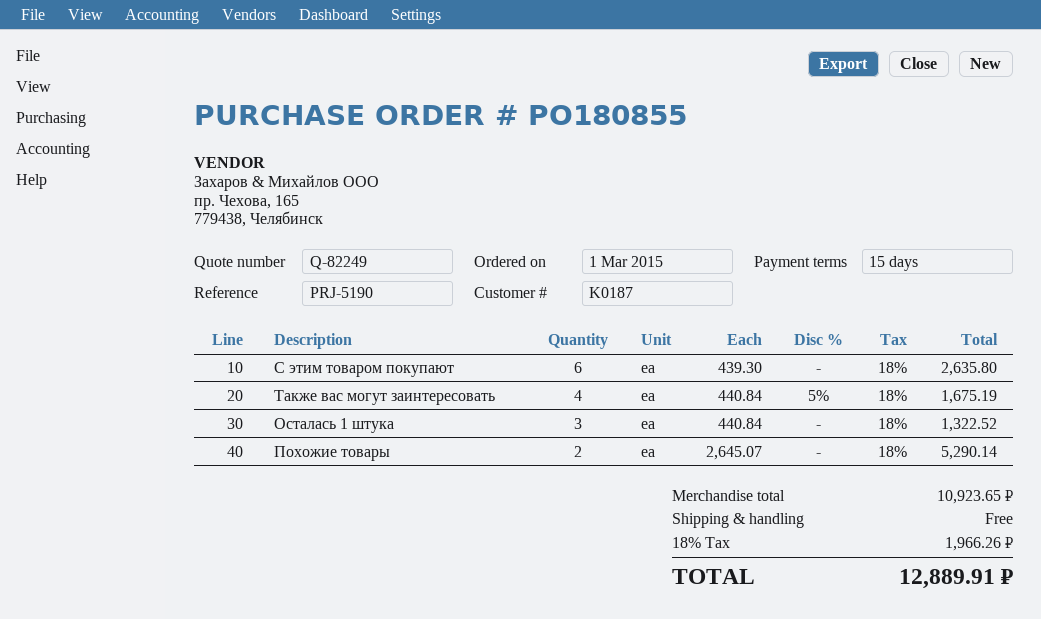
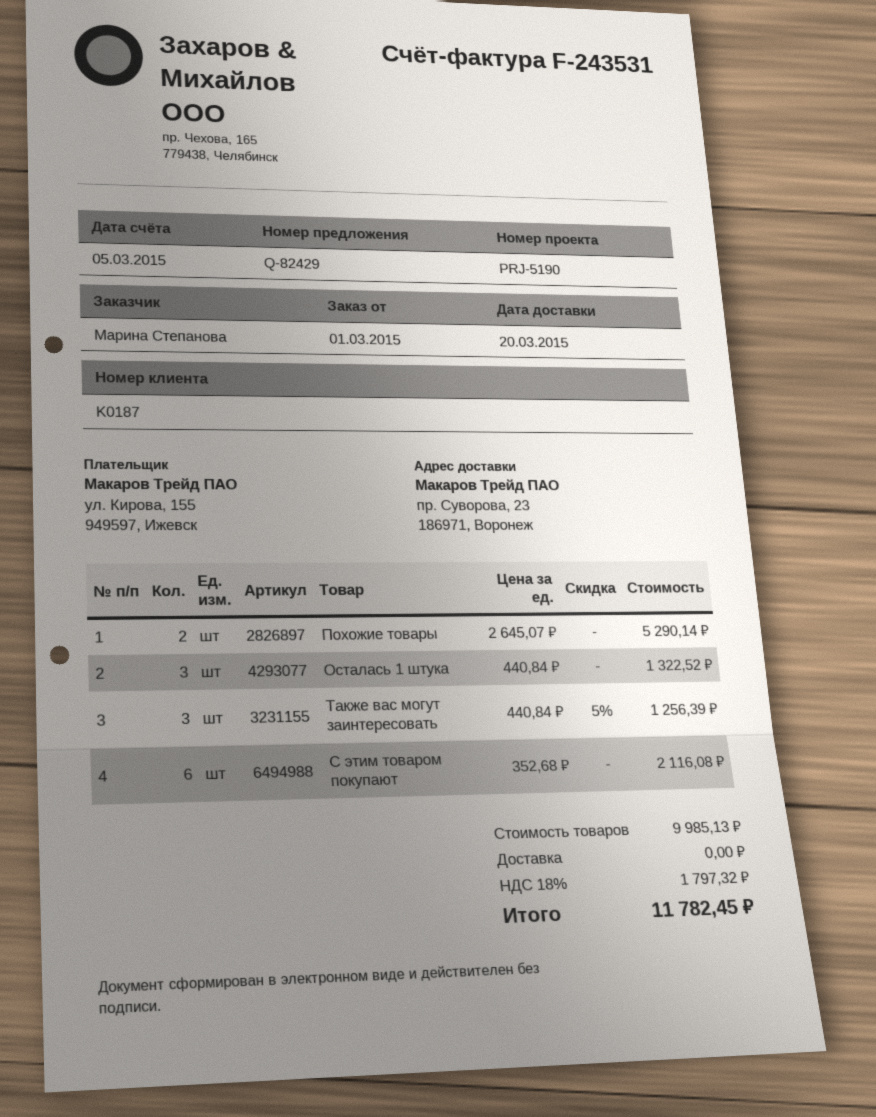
quote number: Q-82249 -> Q-82429
С этим товаром покупают: 6 x 439.30 = 2635.80 -> 6 x 352.68 = 2116.08
Также вас могут заинтересовать: 4 x 440.84 - 5% = 1675.19 -> 3 x 440.84 - 5% = 1256.39
subtotal: 10923.65 -> 9985.13
tax: 18% = 1966.26 -> 18% = 1797.32
total: 12889.91 -> 11782.45

